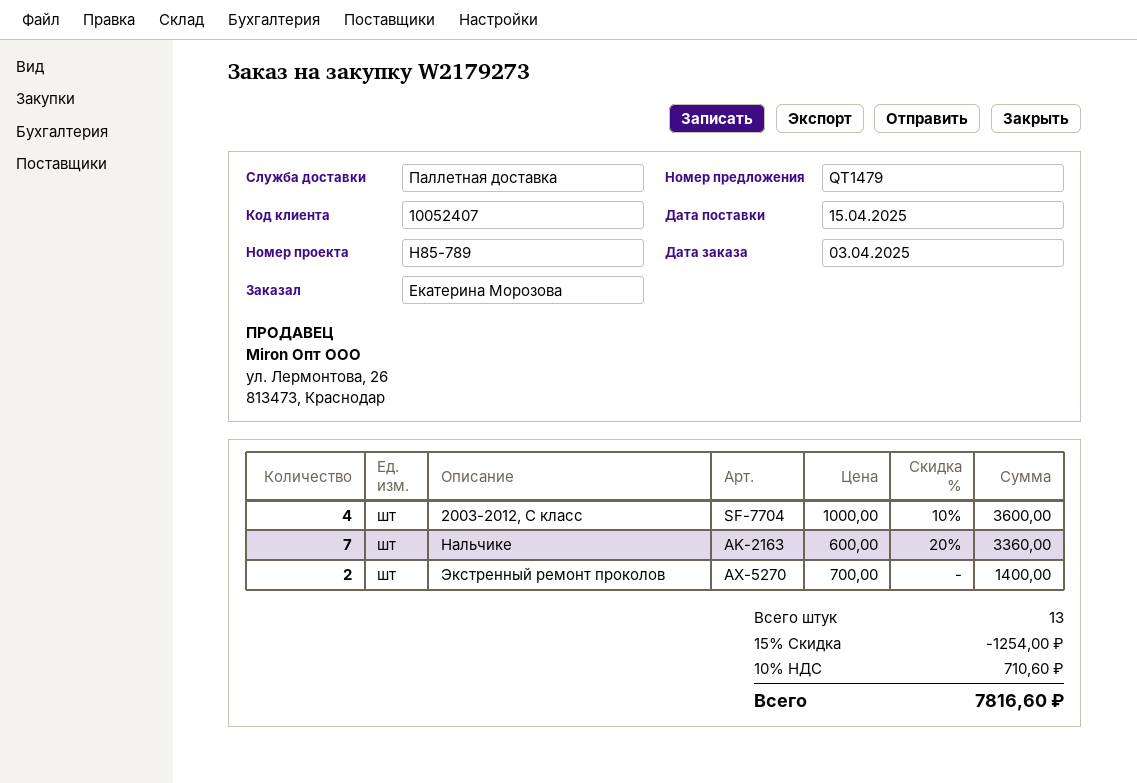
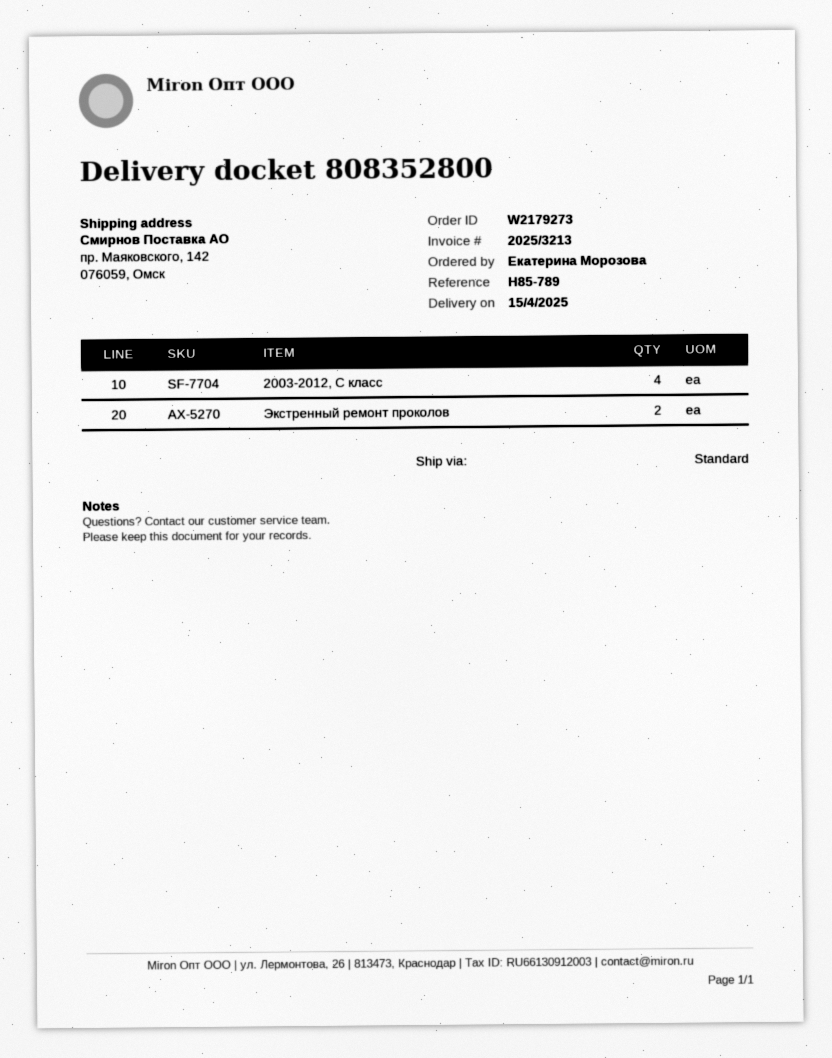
shipping method: pallet freight -> standard
Нальчике: 7 -> none

